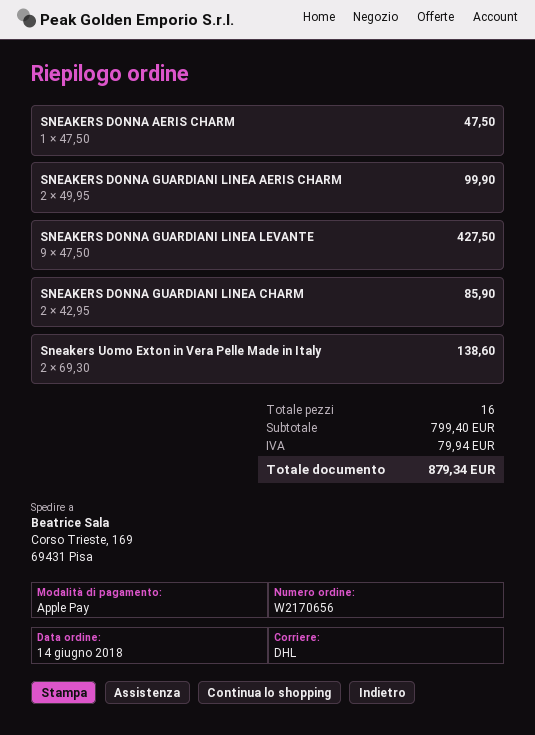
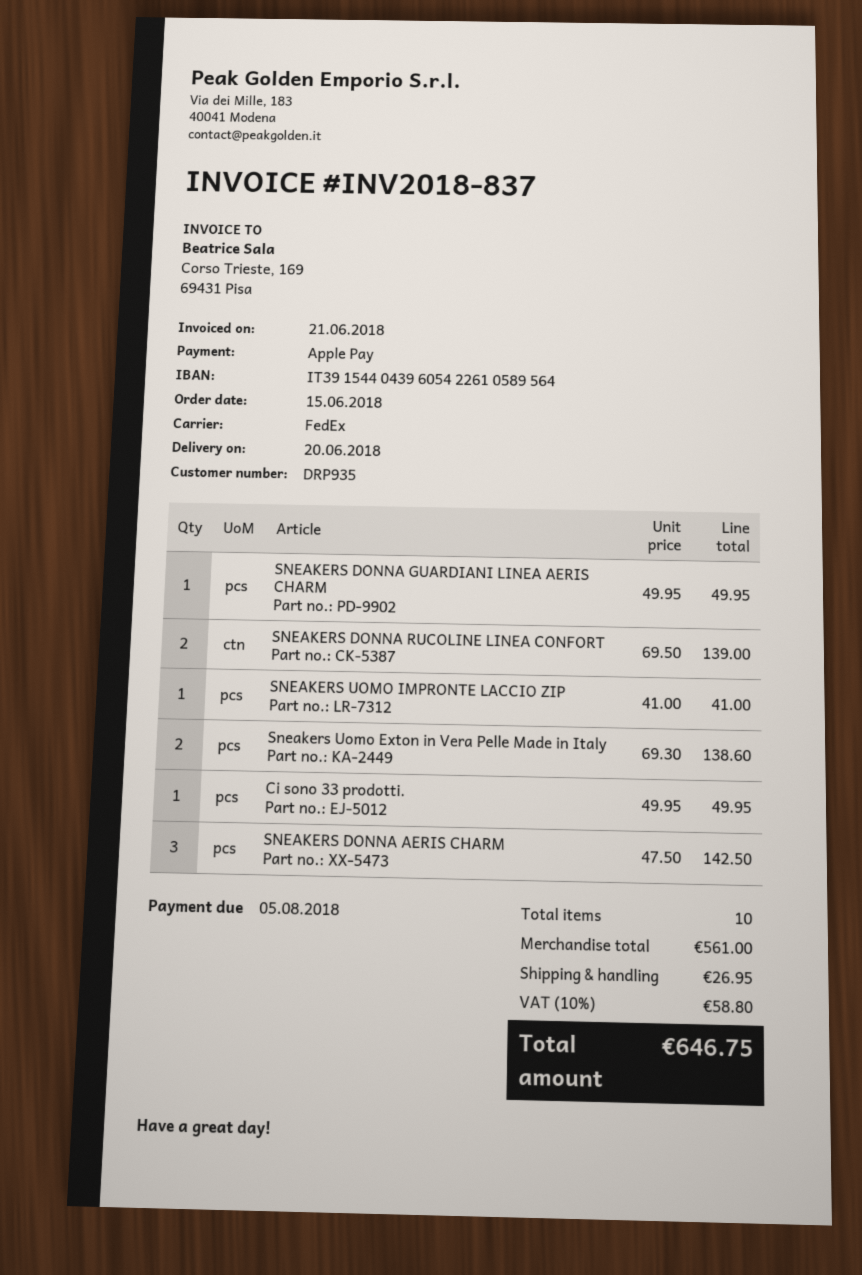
order date: 2018-06-14 -> 2018-06-15
shipping method: DHL -> FedEx
SNEAKERS DONNA AERIS CHARM: 1 x 47.50 = 47.50 -> 3 x 47.50 = 142.50
SNEAKERS DONNA GUARDIANI LINEA AERIS CHARM: 2 x 49.95 = 99.90 -> 1 x 49.95 = 49.95
SNEAKERS DONNA GUARDIANI LINEA LEVANTE: 9 x 47.50 = 427.50 -> none
SNEAKERS DONNA GUARDIANI LINEA CHARM: 2 x 42.95 = 85.90 -> none
SNEAKERS DONNA RUCOLINE LINEA CONFORT: none -> 2 x 69.50 = 139.00
SNEAKERS UOMO IMPRONTE LACCIO ZIP: none -> 1 x 41.00 = 41.00
Ci sono 33 prodotti.: none -> 1 x 49.95 = 49.95
total quantity: 16 -> 10
subtotal: 799.40 -> 561.00
shipping: none -> 26.95
tax: 79.94 -> 58.80
total: 879.34 -> 646.75

